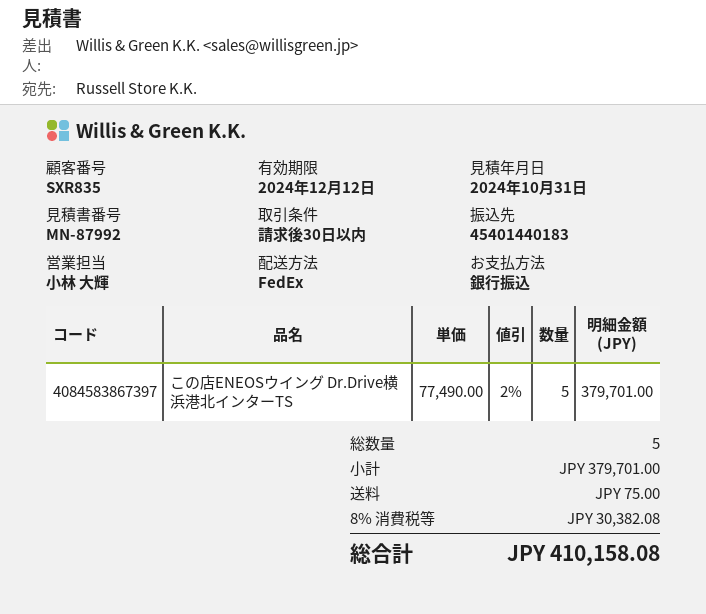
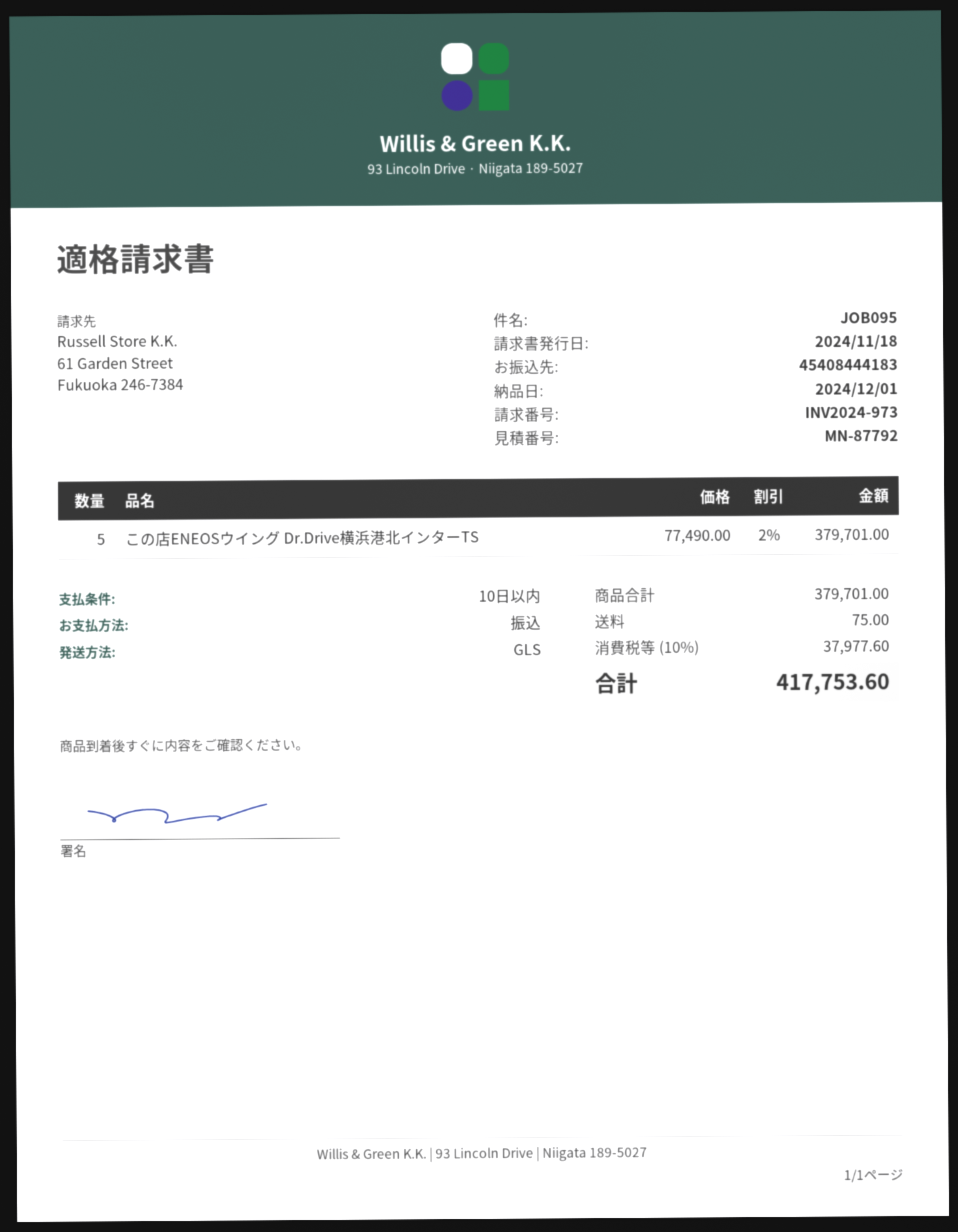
quote number: MN-87992 -> MN-87792
payment terms: 30 days -> 10 days
bank account: 45401440183 -> 45408444183
shipping method: FedEx -> GLS
tax: 8% = 30382.08 -> 10% = 37977.60
total: 410158.08 -> 417753.60

